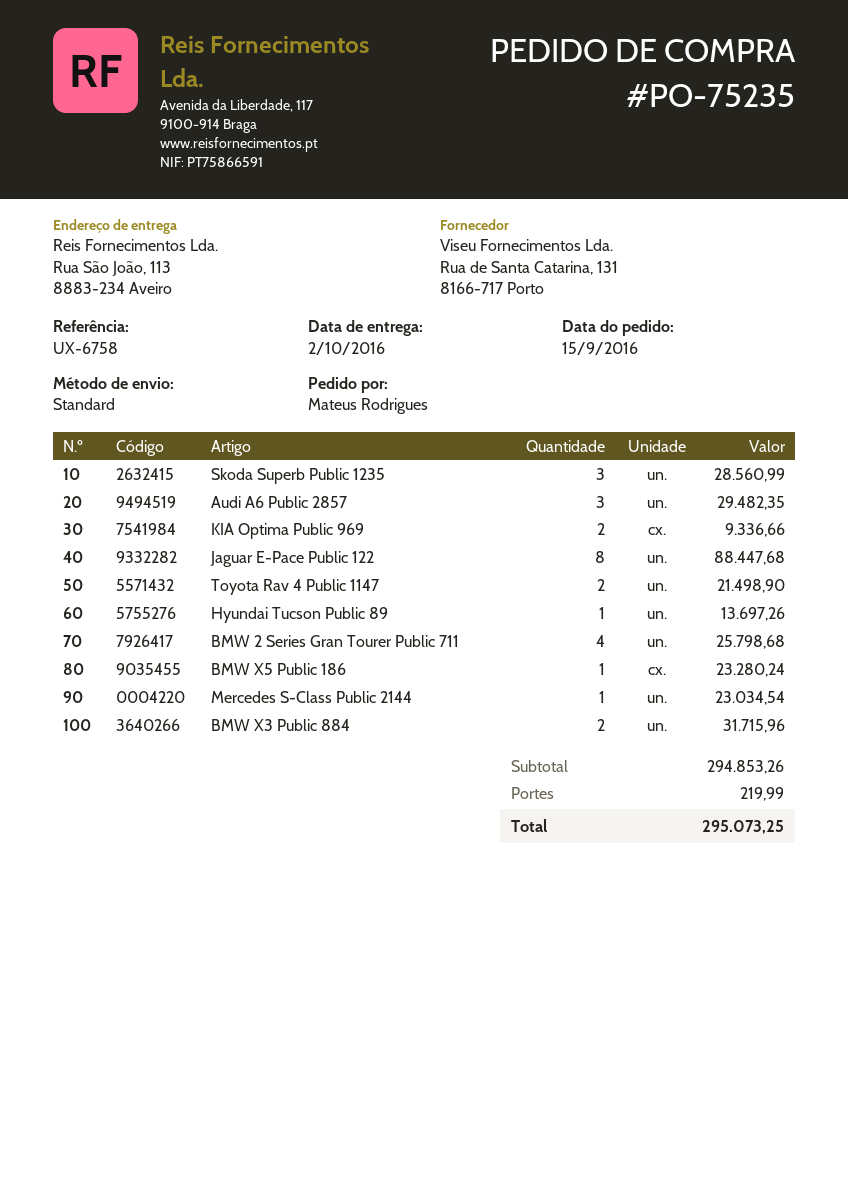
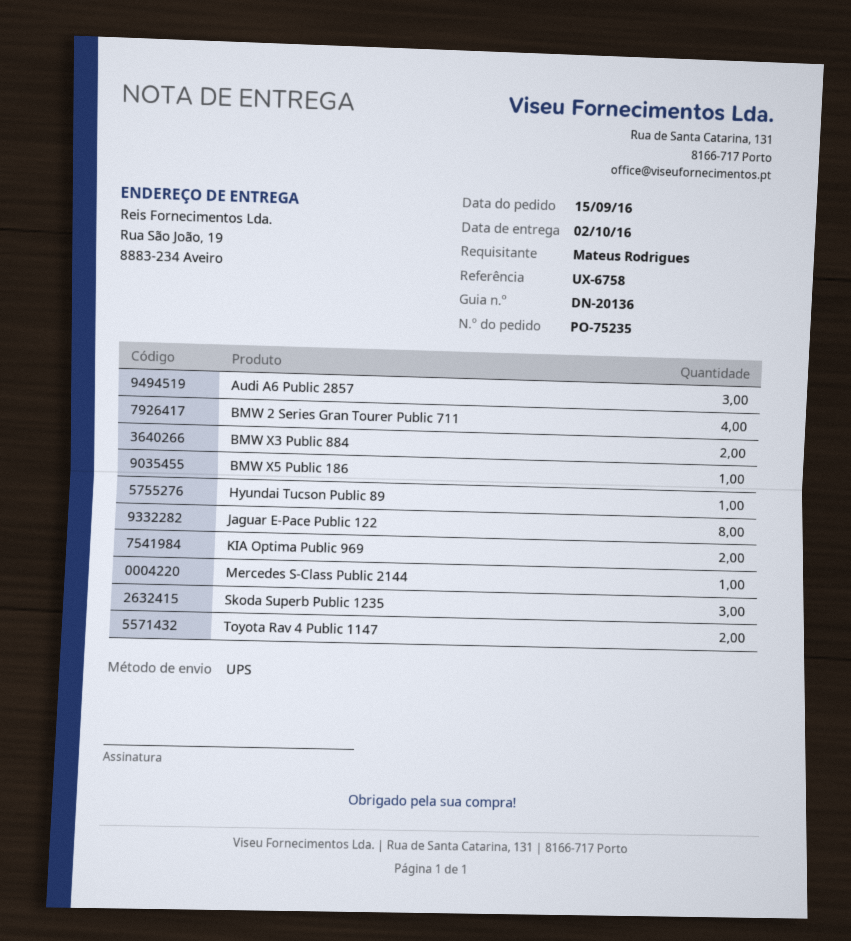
shipping method: standard -> UPS
ship to: Rua São João, 113, 8883-234 Aveiro -> Rua São João, 19, 8883-234 Aveiro

